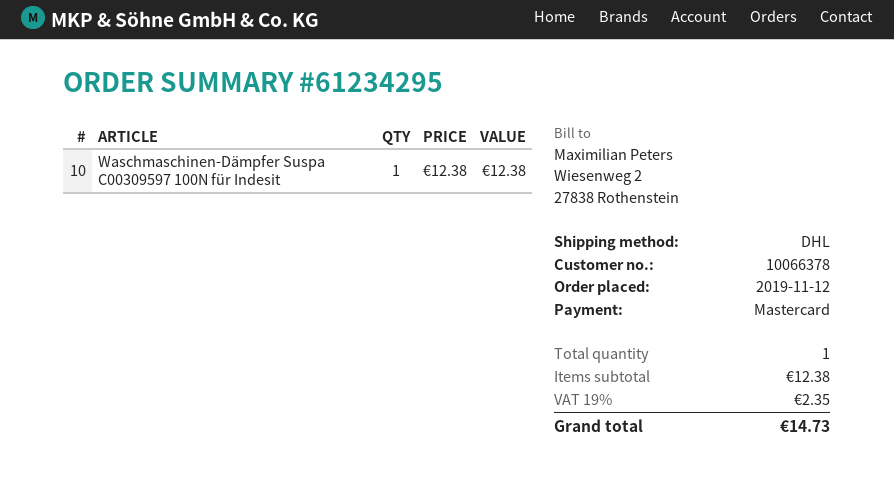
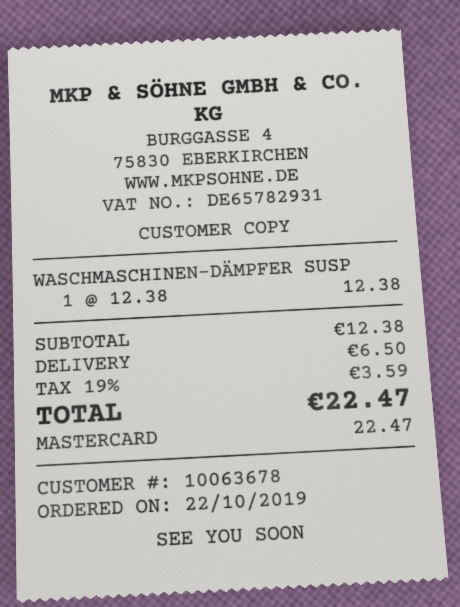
order date: 2019-11-12 -> 2019-10-22
customer number: 10066378 -> 10063678
shipping: none -> 6.50
tax: 19% = 2.35 -> 19% = 3.59
total: 14.73 -> 22.47

